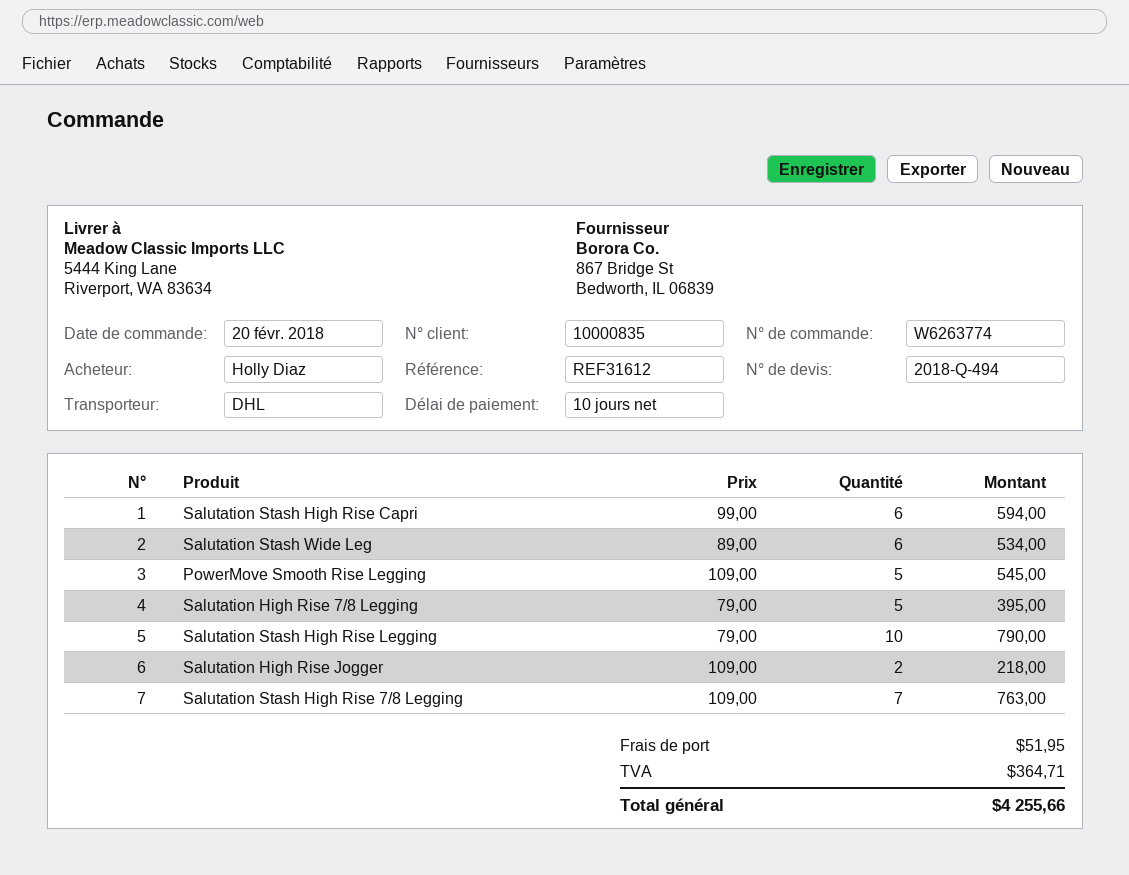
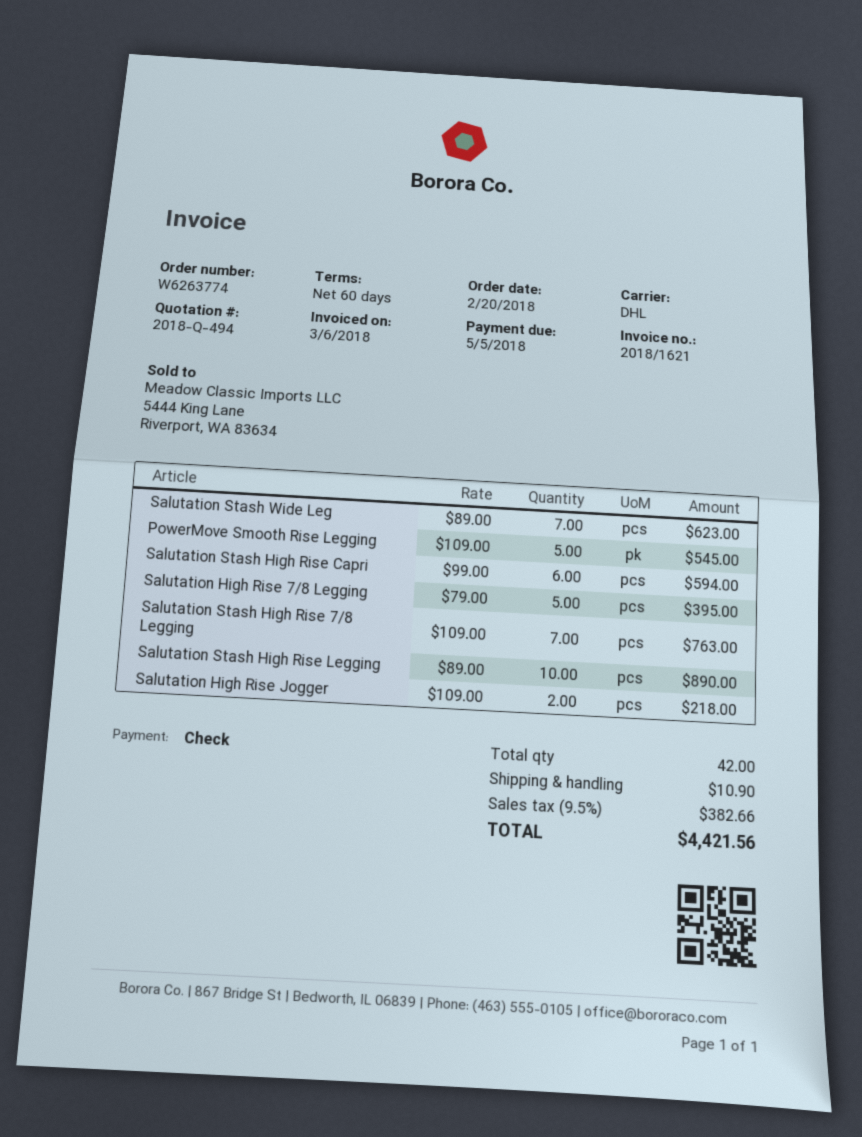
payment terms: 10 days -> 60 days
Salutation Stash Wide Leg: 6 x 89.00 = 534.00 -> 7 x 89.00 = 623.00
Salutation Stash High Rise Legging: 10 x 79.00 = 790.00 -> 10 x 89.00 = 890.00
shipping: 51.95 -> 10.90
tax: 364.71 -> 382.66
total: 4255.66 -> 4421.56

